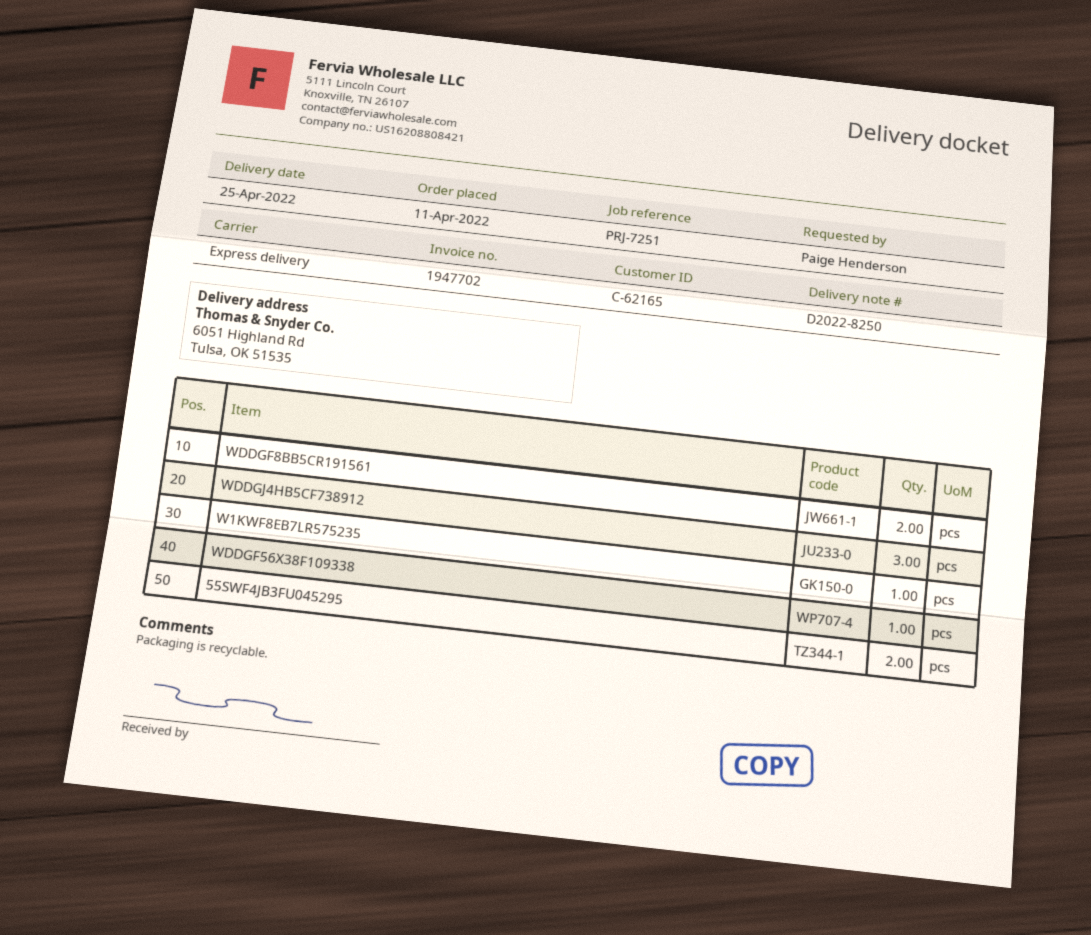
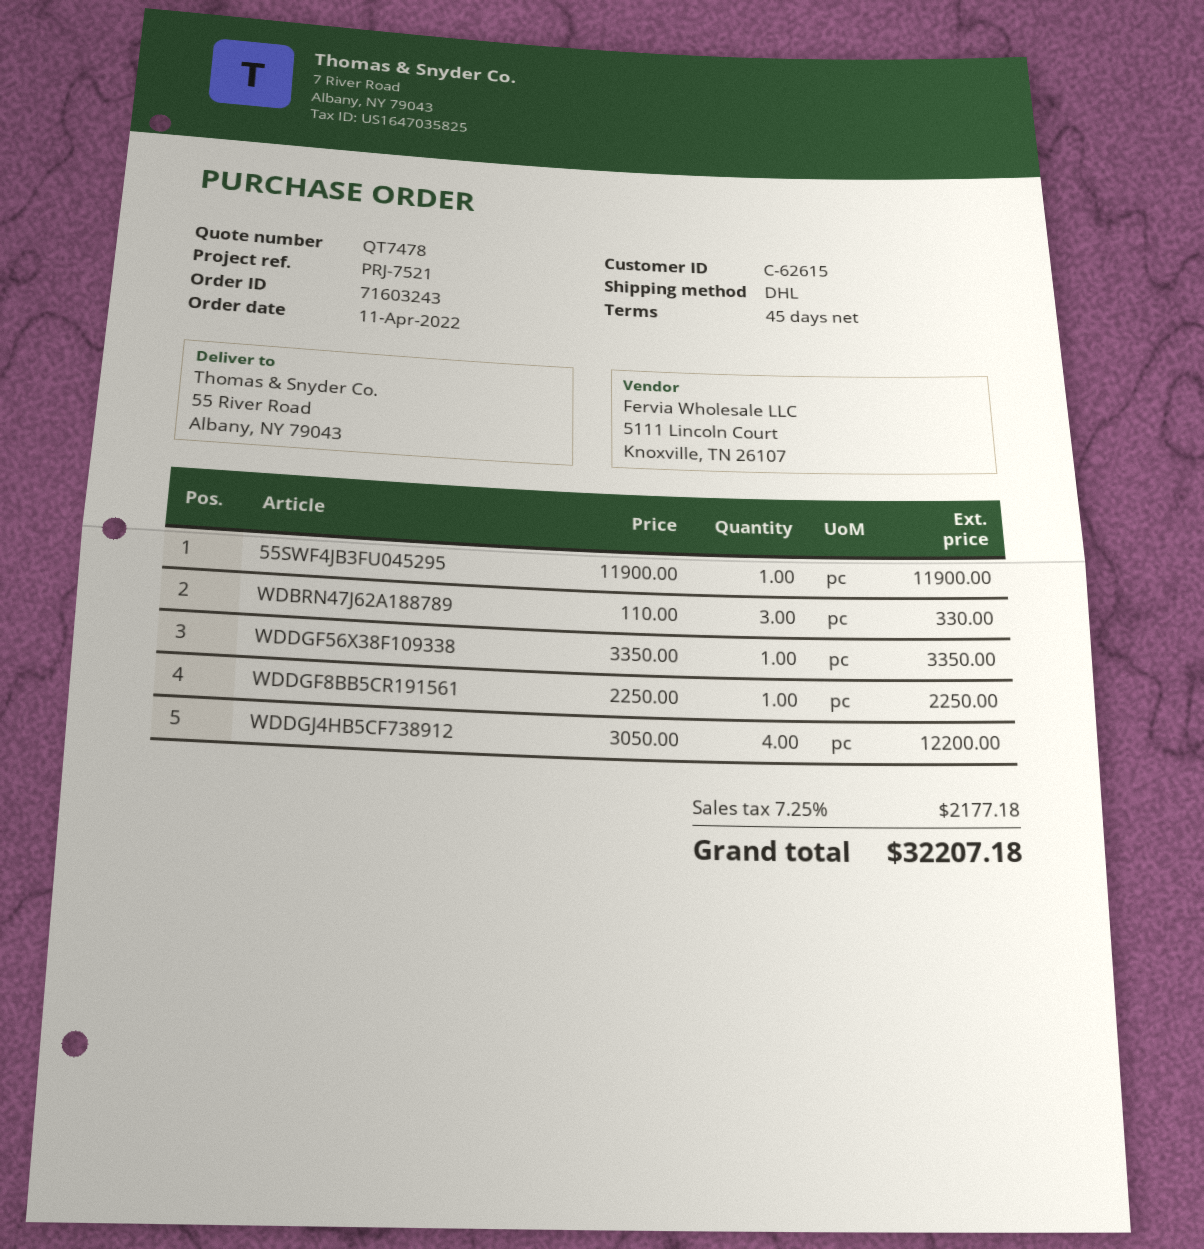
customer number: C-62165 -> C-62615
reference: PRJ-7251 -> PRJ-7521
shipping method: express -> DHL
ship to: 6051 Highland Rd, Tulsa, OK 51535 -> 55 River Road, Albany, NY 79043
WDDGF8BB5CR191561: 2 -> 1
WDDGJ4HB5CF738912: 3 -> 4
W1KWF8EB7LR575235: 1 -> none
55SWF4JB3FU045295: 2 -> 1
WDBRN47J62A188789: none -> 3

